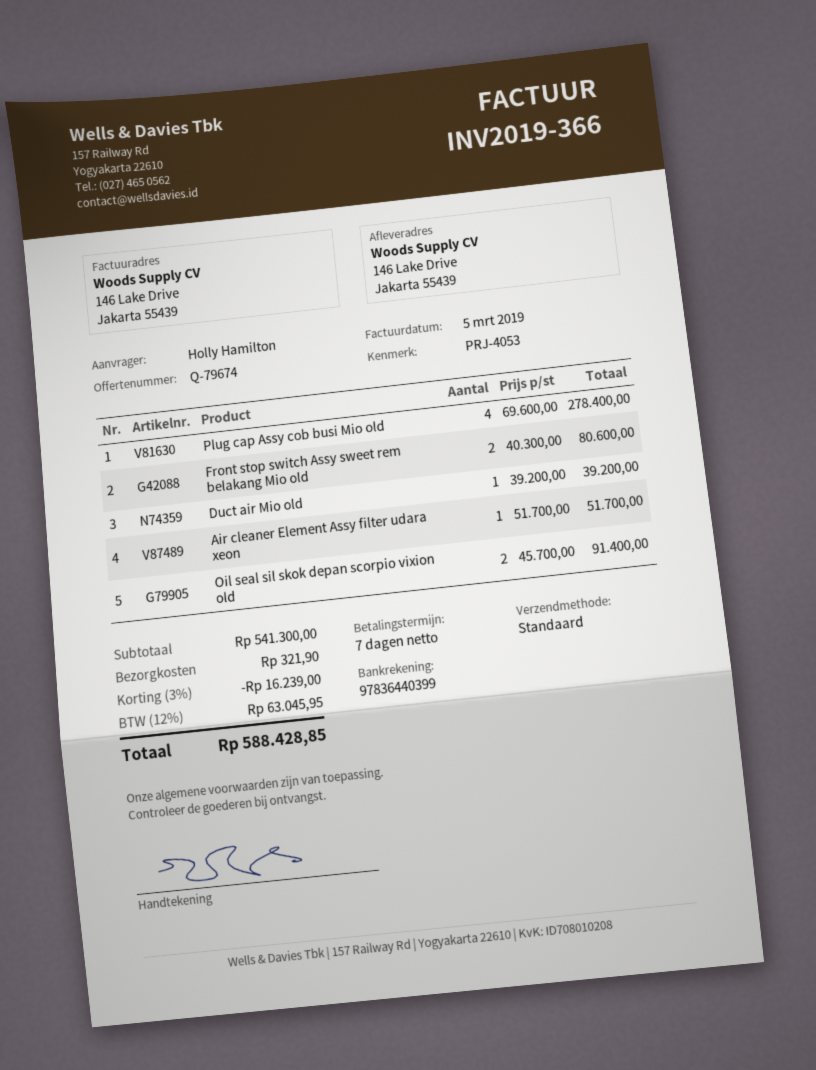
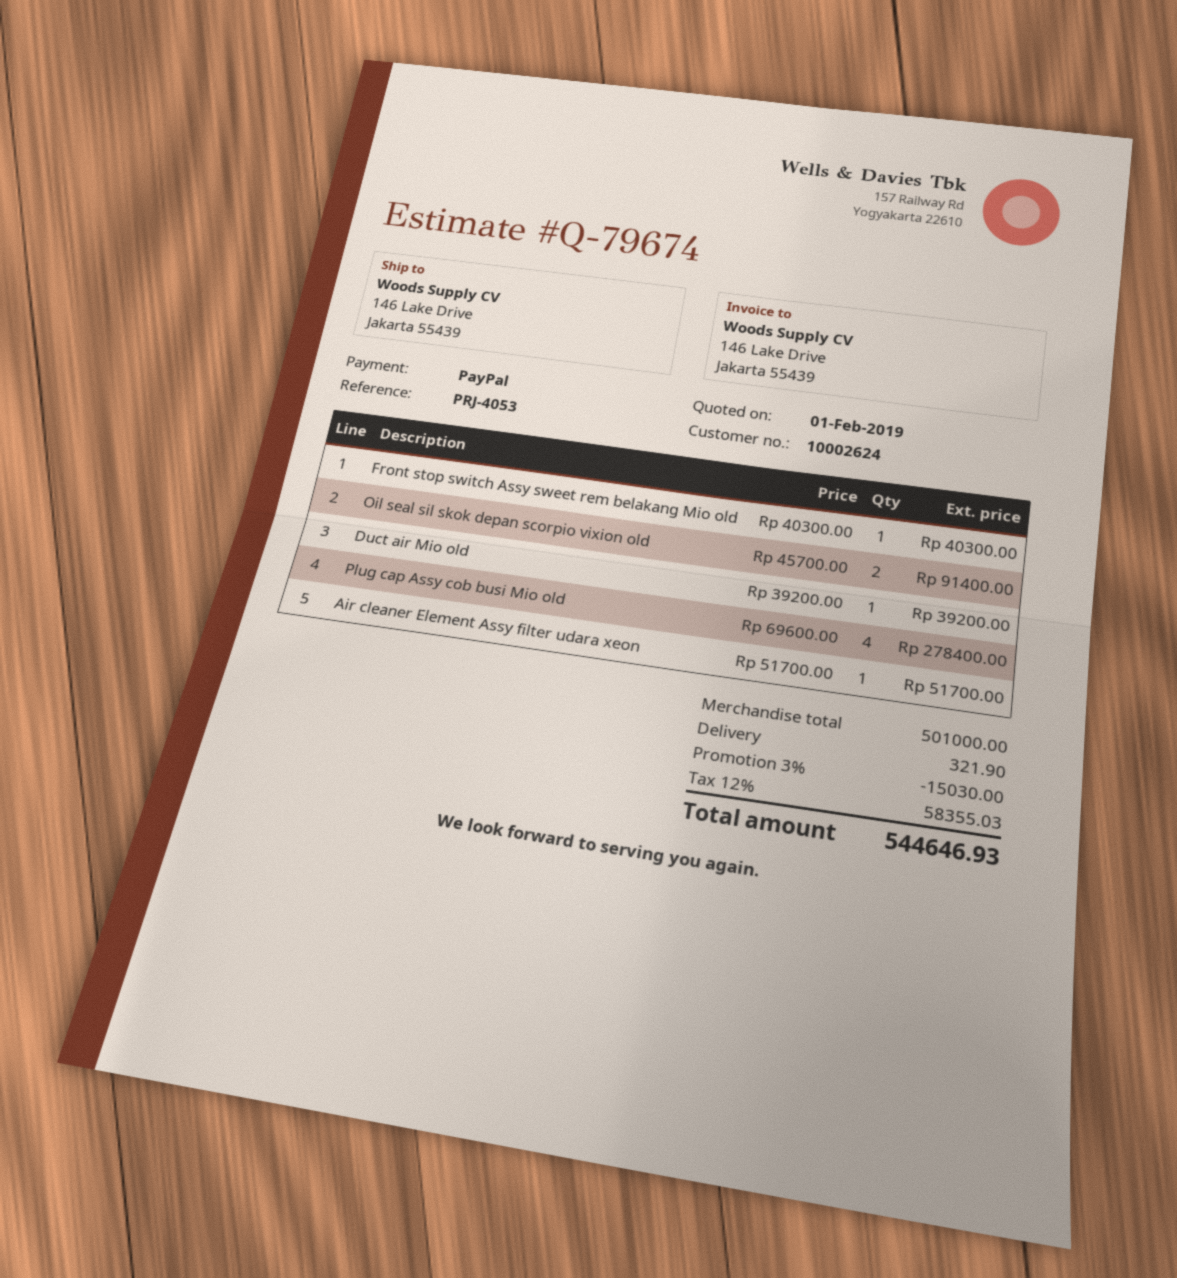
Front stop switch Assy sweet rem belakang Mio old: 2 x 40300.00 = 80600.00 -> 1 x 40300.00 = 40300.00
subtotal: 541300.00 -> 501000.00
discount: 3% = 16239.00 -> 3% = 15030.00
tax: 12% = 63045.95 -> 12% = 58355.03
total: 588428.85 -> 544646.93

